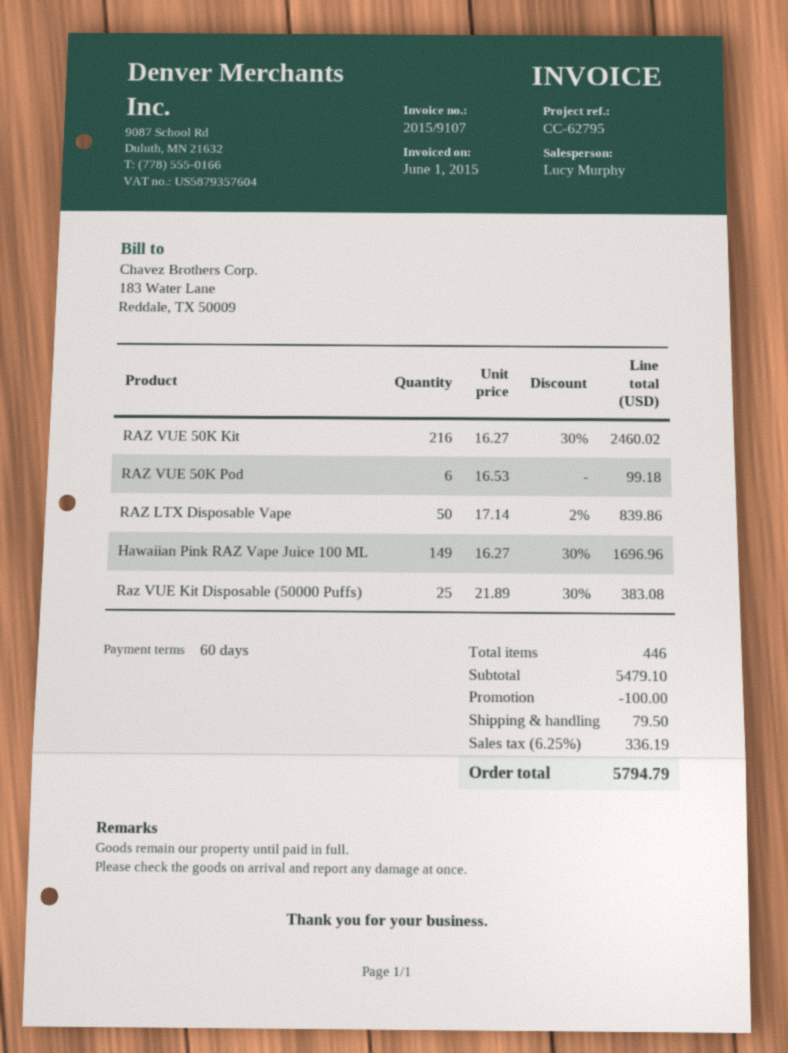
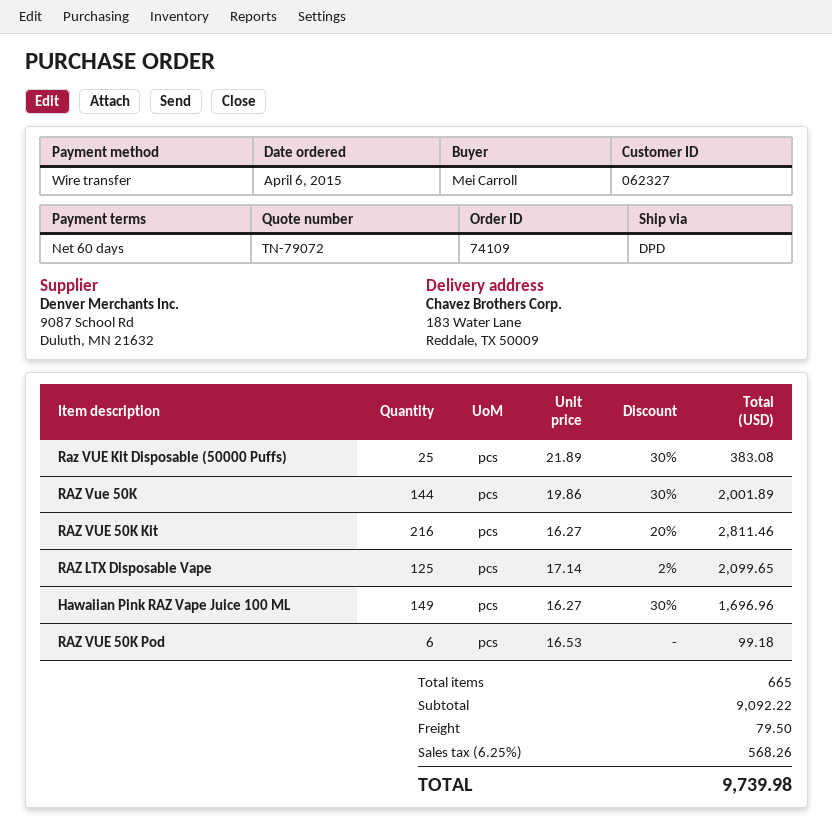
RAZ VUE 50K Kit: 216 x 16.27 - 30% = 2460.02 -> 216 x 16.27 - 20% = 2811.46
RAZ LTX Disposable Vape: 50 x 17.14 - 2% = 839.86 -> 125 x 17.14 - 2% = 2099.65
RAZ Vue 50K: none -> 144 x 19.86 - 30% = 2001.89
total quantity: 446 -> 665
subtotal: 5479.10 -> 9092.22
discount: 100.00 -> none
tax: 6.25% = 336.19 -> 6.25% = 568.26
total: 5794.79 -> 9739.98

